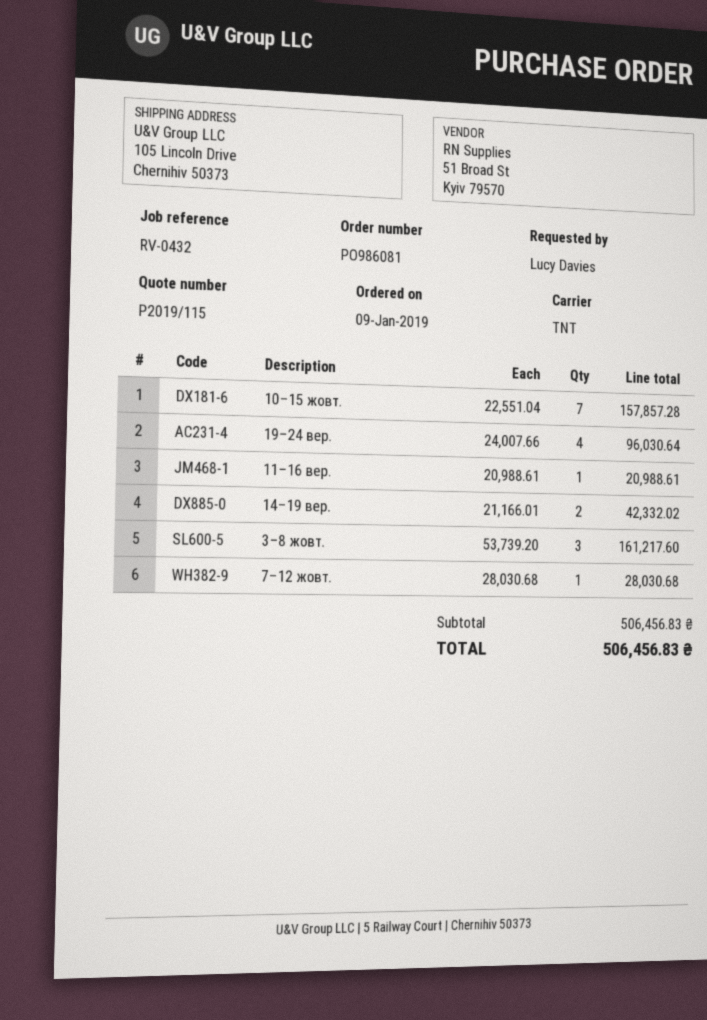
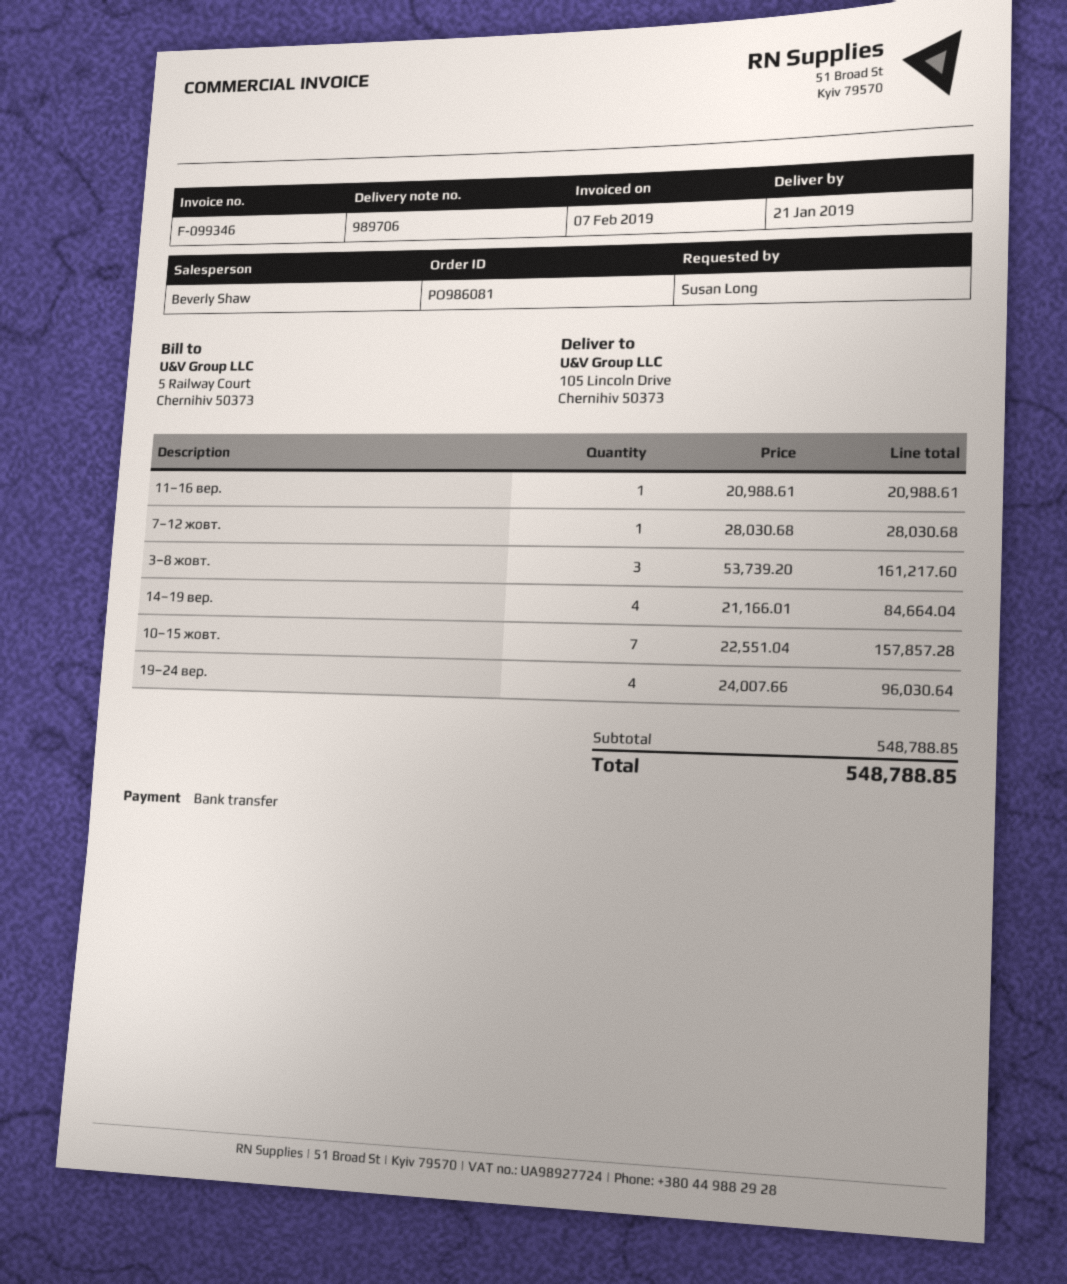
ordered by: Lucy Davies -> Susan Long
14–19 вер.: 2 x 21166.01 = 42332.02 -> 4 x 21166.01 = 84664.04
subtotal: 506456.83 -> 548788.85
total: 506456.83 -> 548788.85

